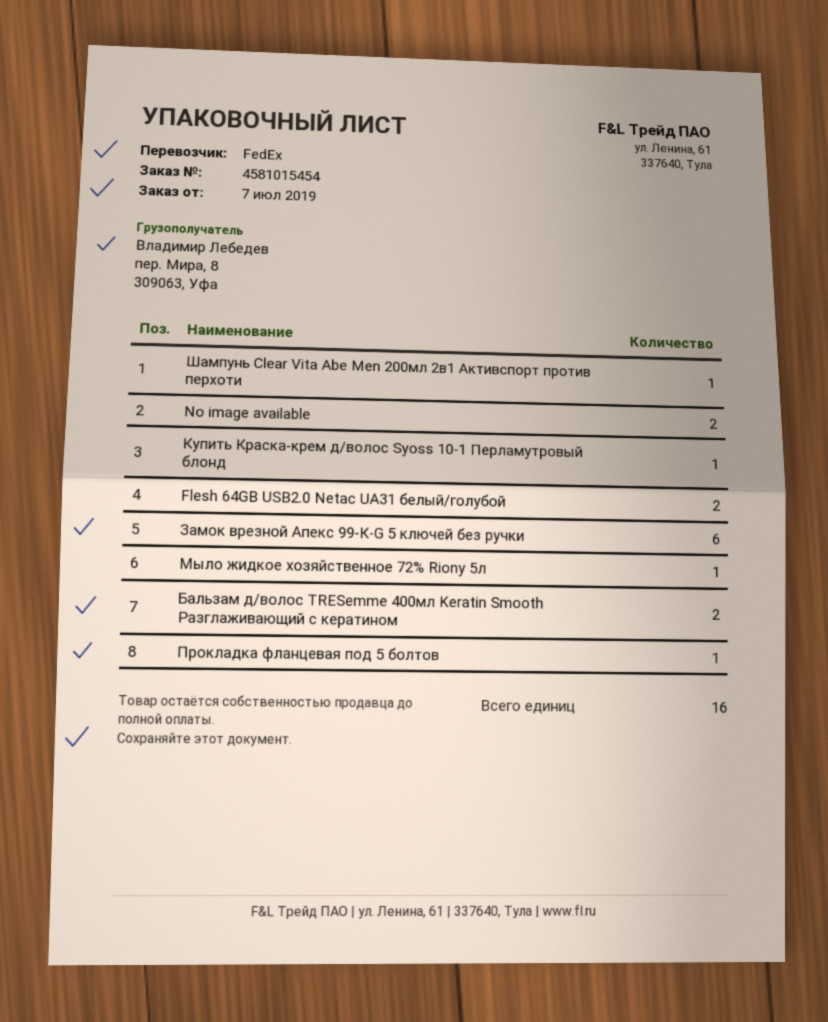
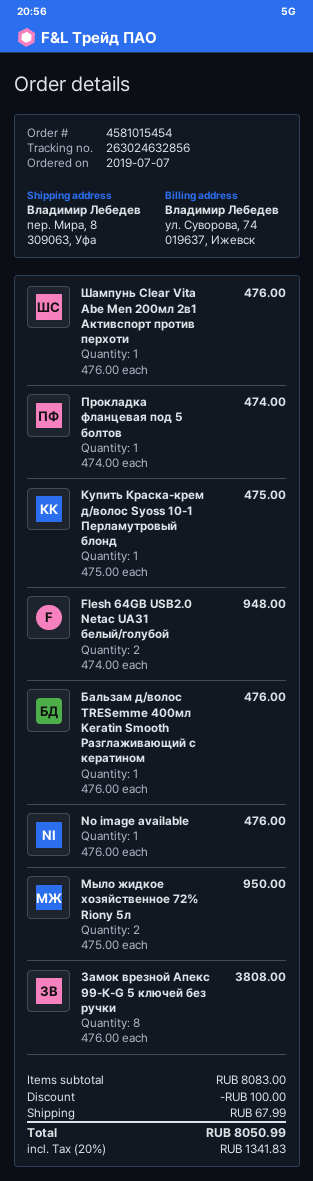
No image available: 2 -> 1
Замок врезной Апекс 99-К-G 5 ключей без ручки: 6 -> 8
Мыло жидкое хозяйственное 72% Riony 5л: 1 -> 2
Бальзам д/волос TRESemme 400мл Keratin Smooth Разглаживающий с кератином: 2 -> 1

